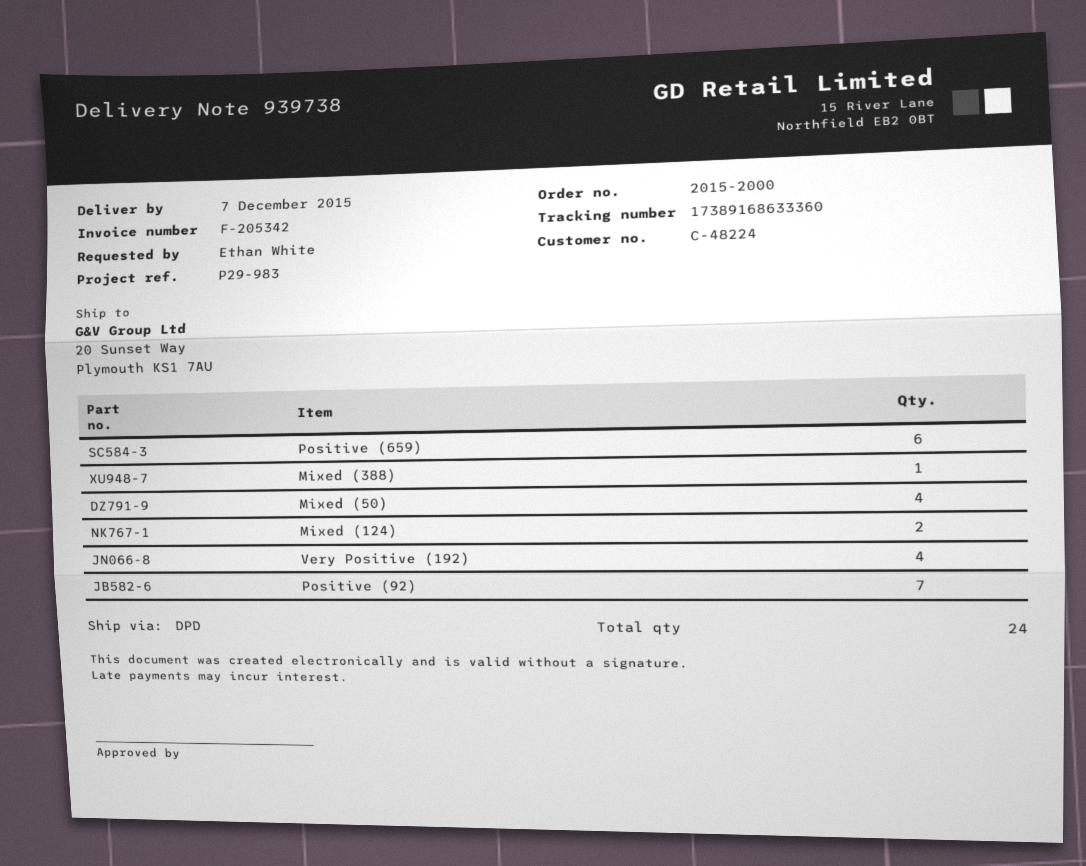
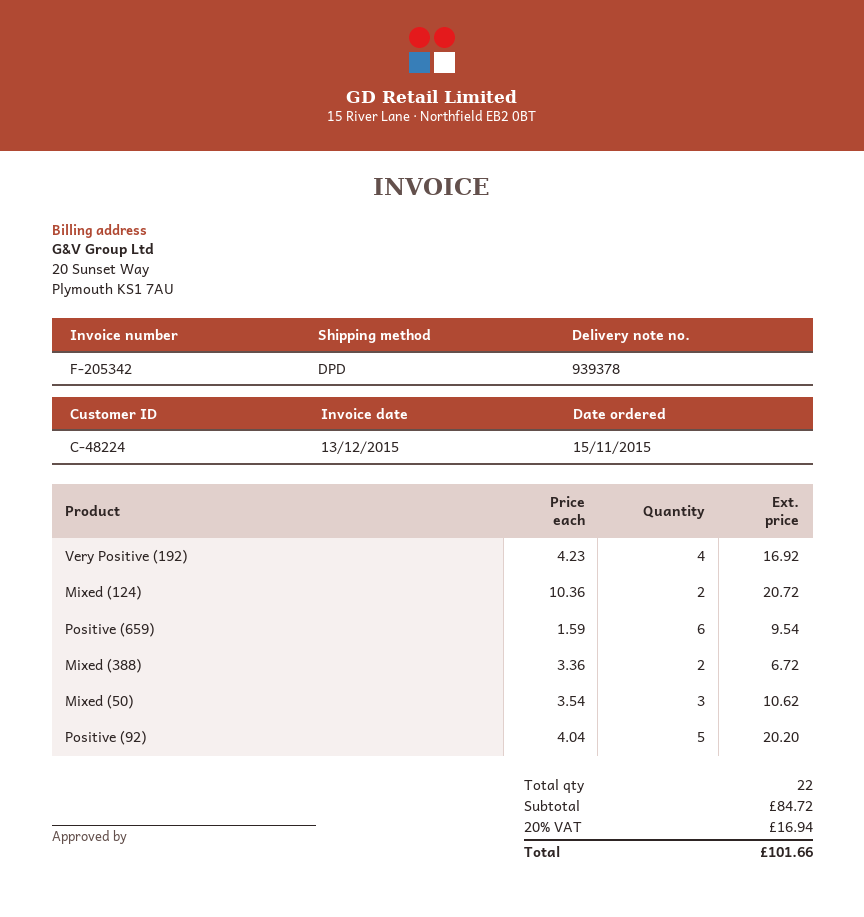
delivery note number: 939738 -> 939378
Mixed (388): 1 -> 2
Mixed (50): 4 -> 3
Positive (92): 7 -> 5
total quantity: 24 -> 22

